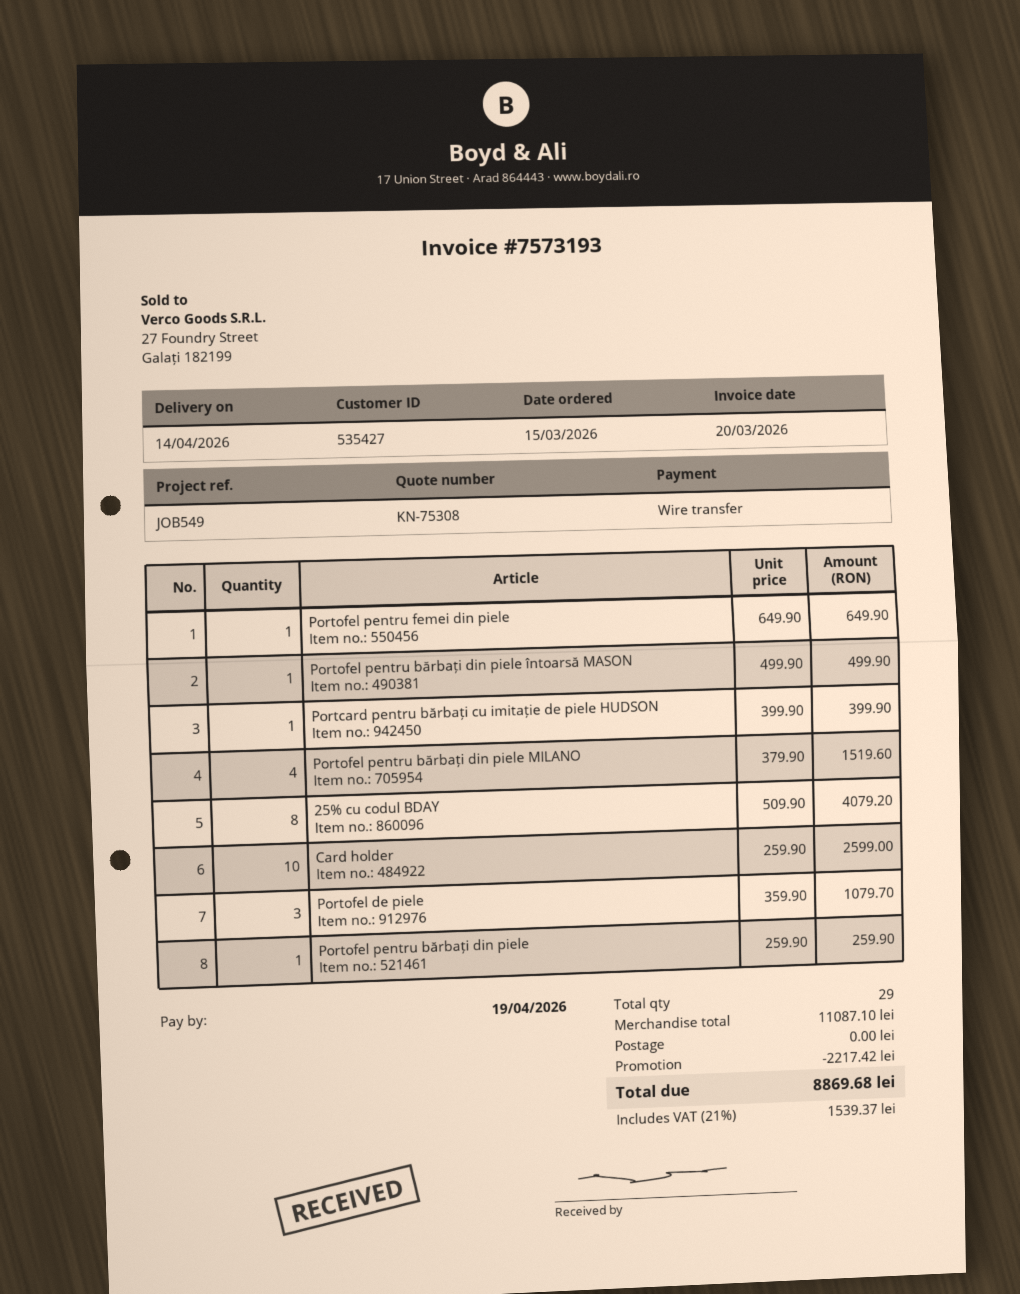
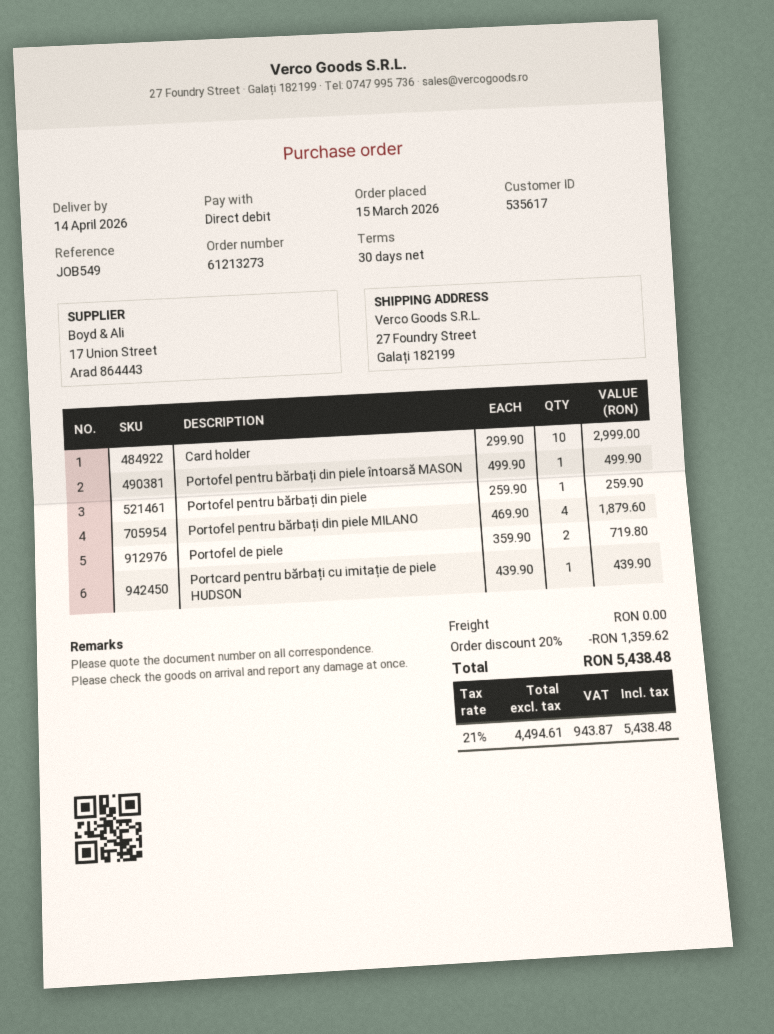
customer number: 535427 -> 535617
payment method: bank transfer -> direct debit
Portofel pentru femei din piele: 1 x 649.90 = 649.90 -> none
Portcard pentru bărbați cu imitație de piele HUDSON: 1 x 399.90 = 399.90 -> 1 x 439.90 = 439.90
Portofel pentru bărbați din piele MILANO: 4 x 379.90 = 1519.60 -> 4 x 469.90 = 1879.60
25% cu codul BDAY: 8 x 509.90 = 4079.20 -> none
Card holder: 10 x 259.90 = 2599.00 -> 10 x 299.90 = 2999.00
Portofel de piele: 3 x 359.90 = 1079.70 -> 2 x 359.90 = 719.80
discount: 2217.42 -> 1359.62
tax: 21% = 1539.37 -> 21% = 943.87
total: 8869.68 -> 5438.48

